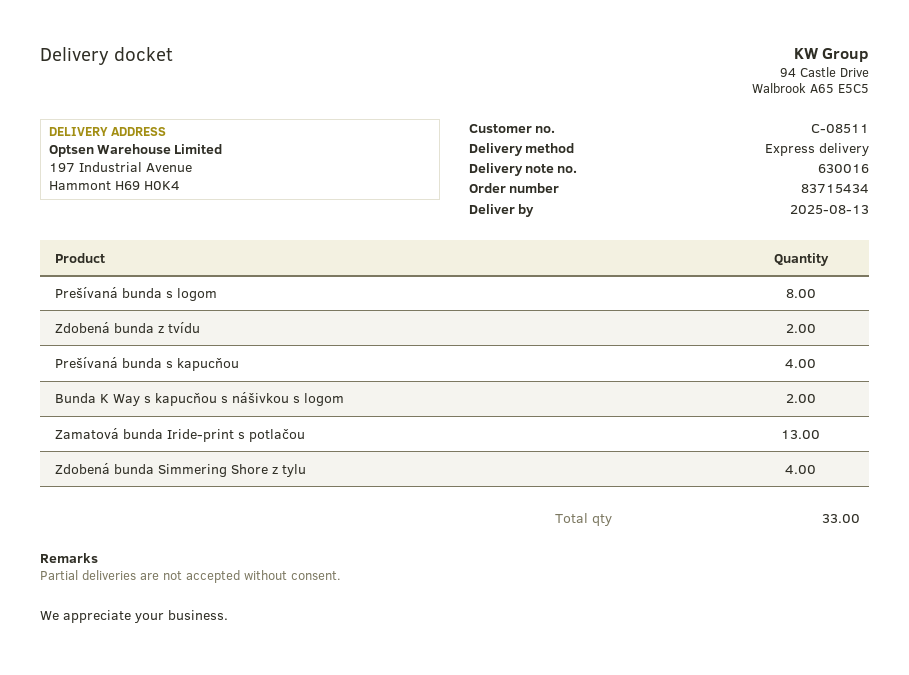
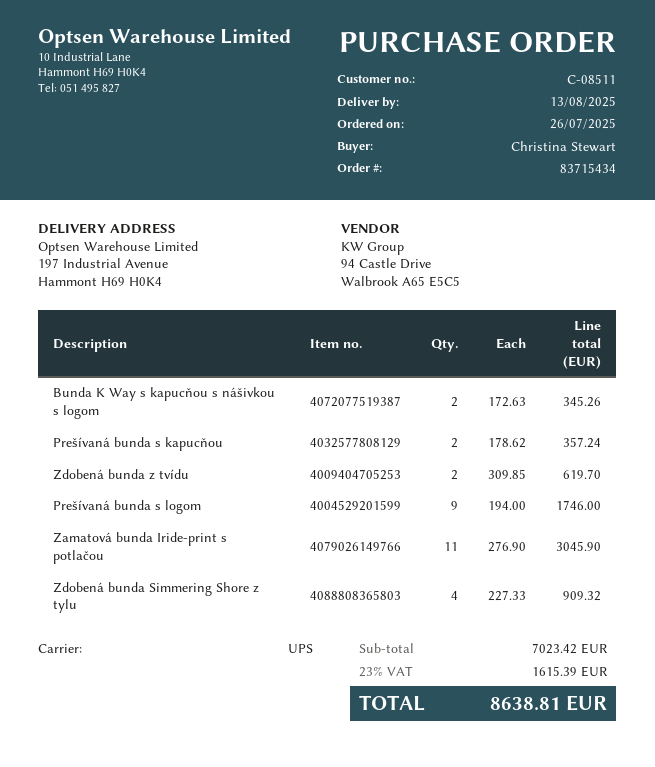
shipping method: express -> UPS
Prešívaná bunda s logom: 8 -> 9
Prešívaná bunda s kapucňou: 4 -> 2
Zamatová bunda Iride-print s potlačou: 13 -> 11

